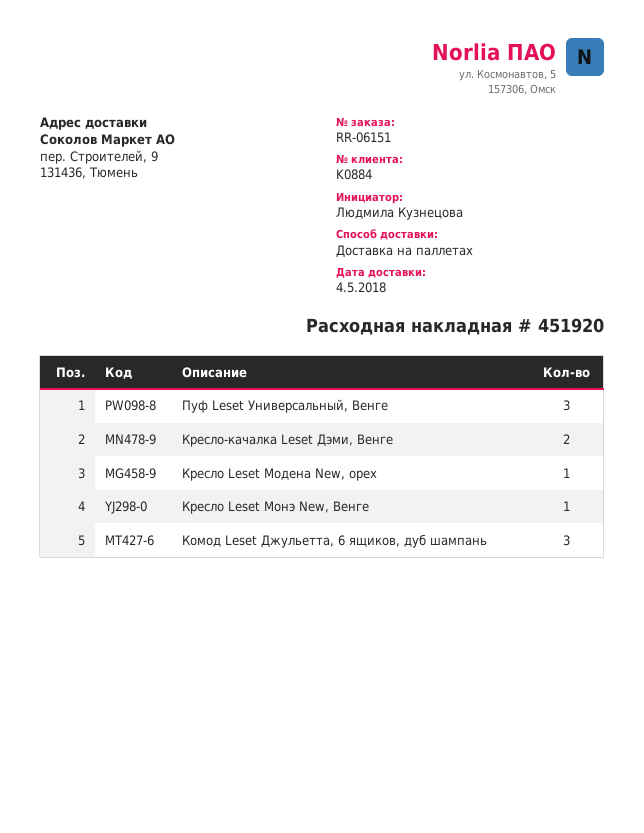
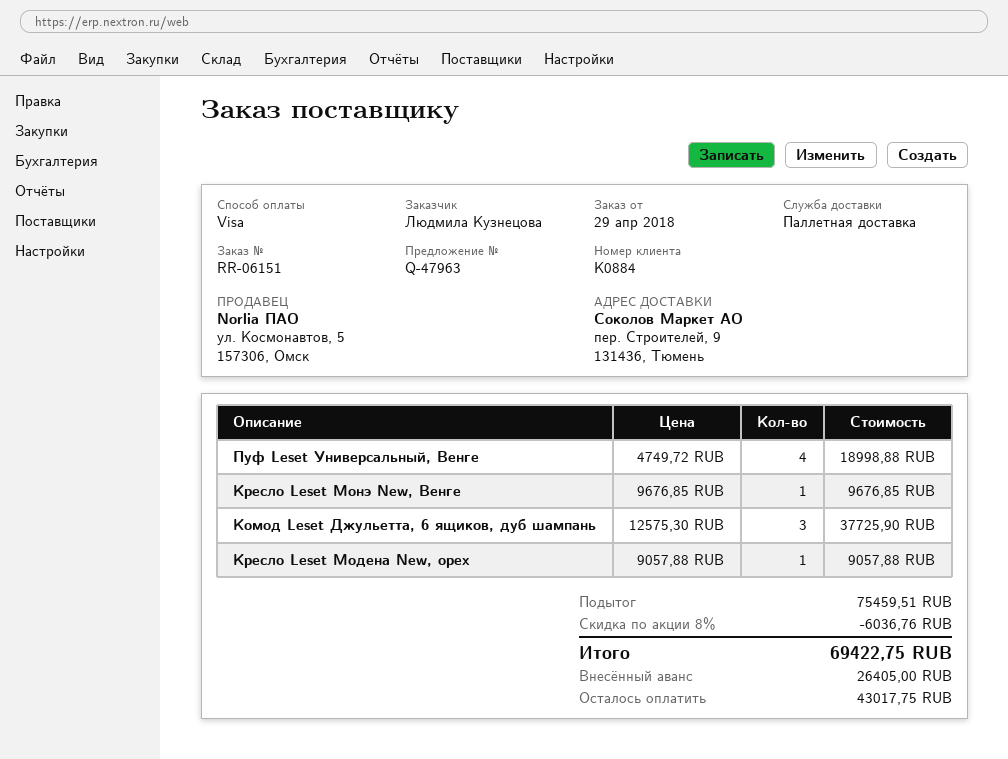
Пуф Leset Универсальный, Венге: 3 -> 4
Кресло-качалка Leset Дэми, Венге: 2 -> none

